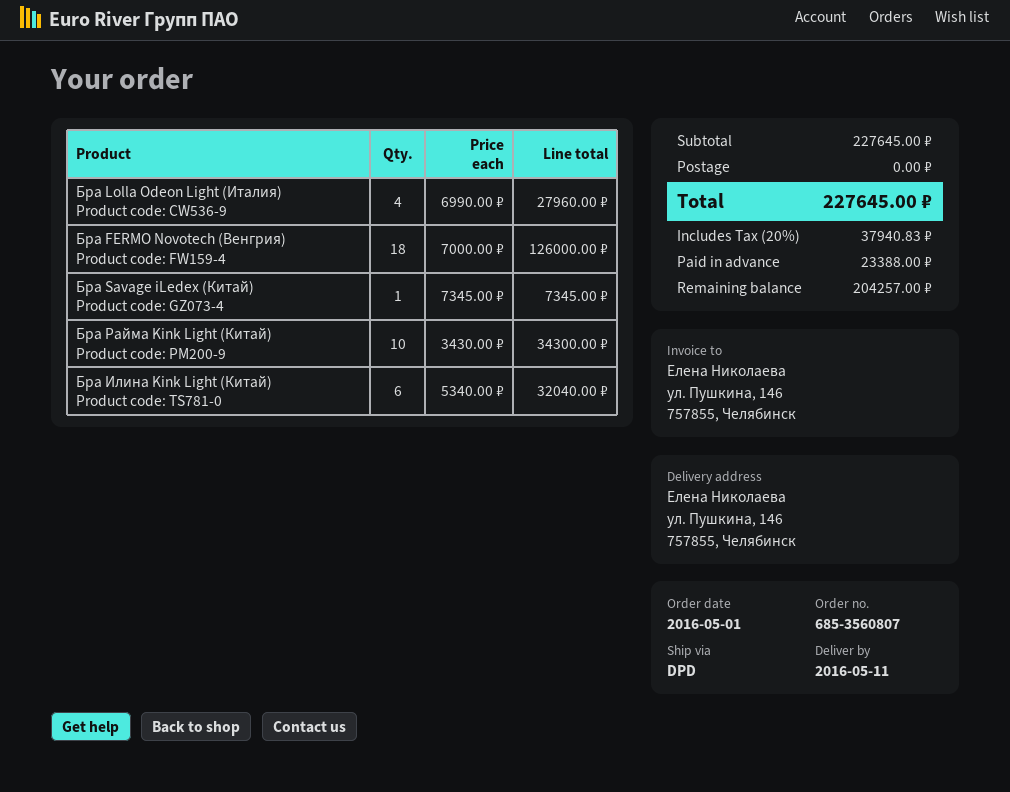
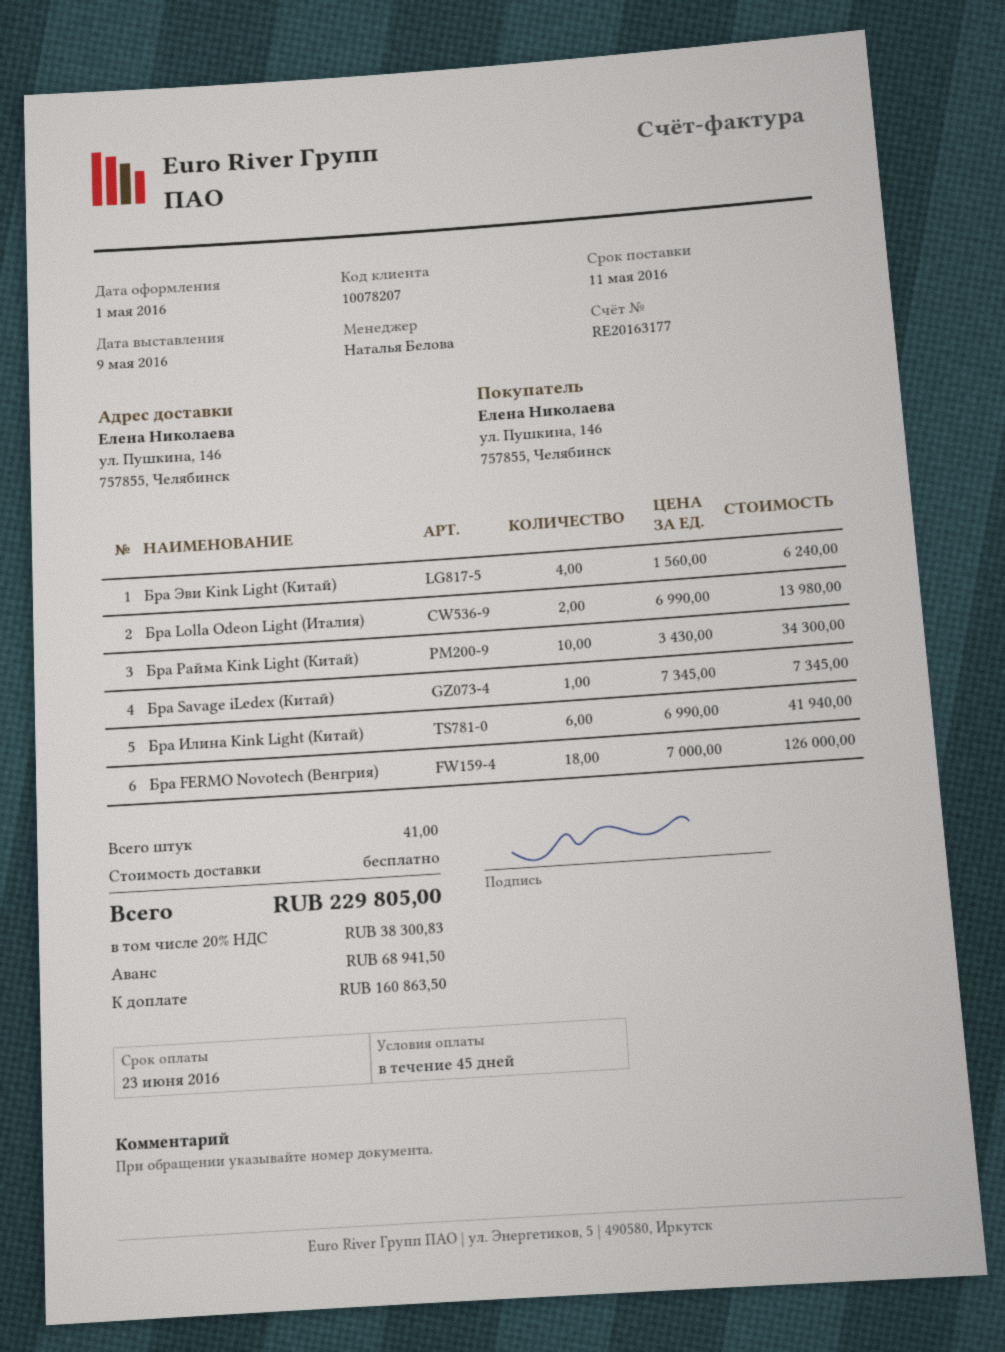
Бра Lolla Odeon Light (Италия): 4 x 6990.00 = 27960.00 -> 2 x 6990.00 = 13980.00
Бра Илина Kink Light (Китай): 6 x 5340.00 = 32040.00 -> 6 x 6990.00 = 41940.00
Бра Эви Kink Light (Китай): none -> 4 x 1560.00 = 6240.00
tax: 20% = 37940.83 -> 20% = 38300.83
total: 227645.00 -> 229805.00
deposit: 23388.00 -> 68941.50
balance: 204257.00 -> 160863.50

